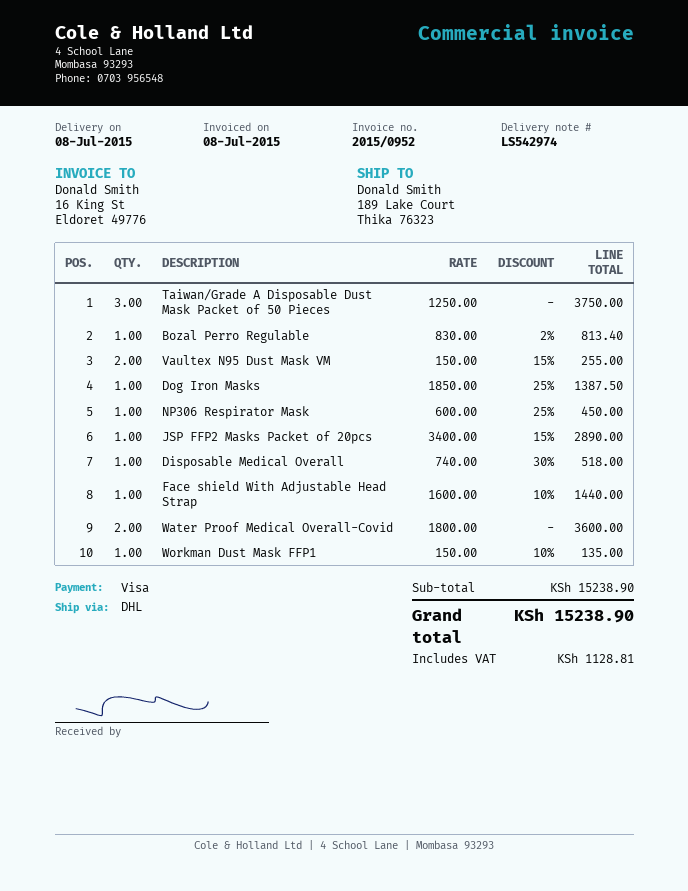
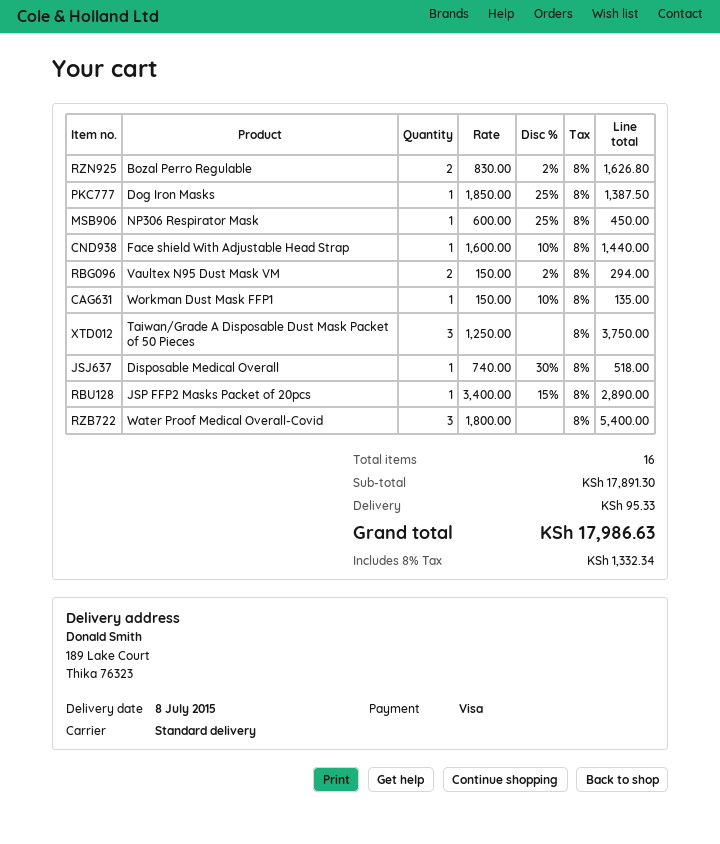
shipping method: DHL -> standard
Bozal Perro Regulable: 1 x 830.00 - 2% = 813.40 -> 2 x 830.00 - 2% = 1626.80
Vaultex N95 Dust Mask VM: 2 x 150.00 - 15% = 255.00 -> 2 x 150.00 - 2% = 294.00
Water Proof Medical Overall-Covid: 2 x 1800.00 = 3600.00 -> 3 x 1800.00 = 5400.00
subtotal: 15238.90 -> 17891.30
shipping: none -> 95.33
tax: 1128.81 -> 1332.34
total: 15238.90 -> 17986.63

